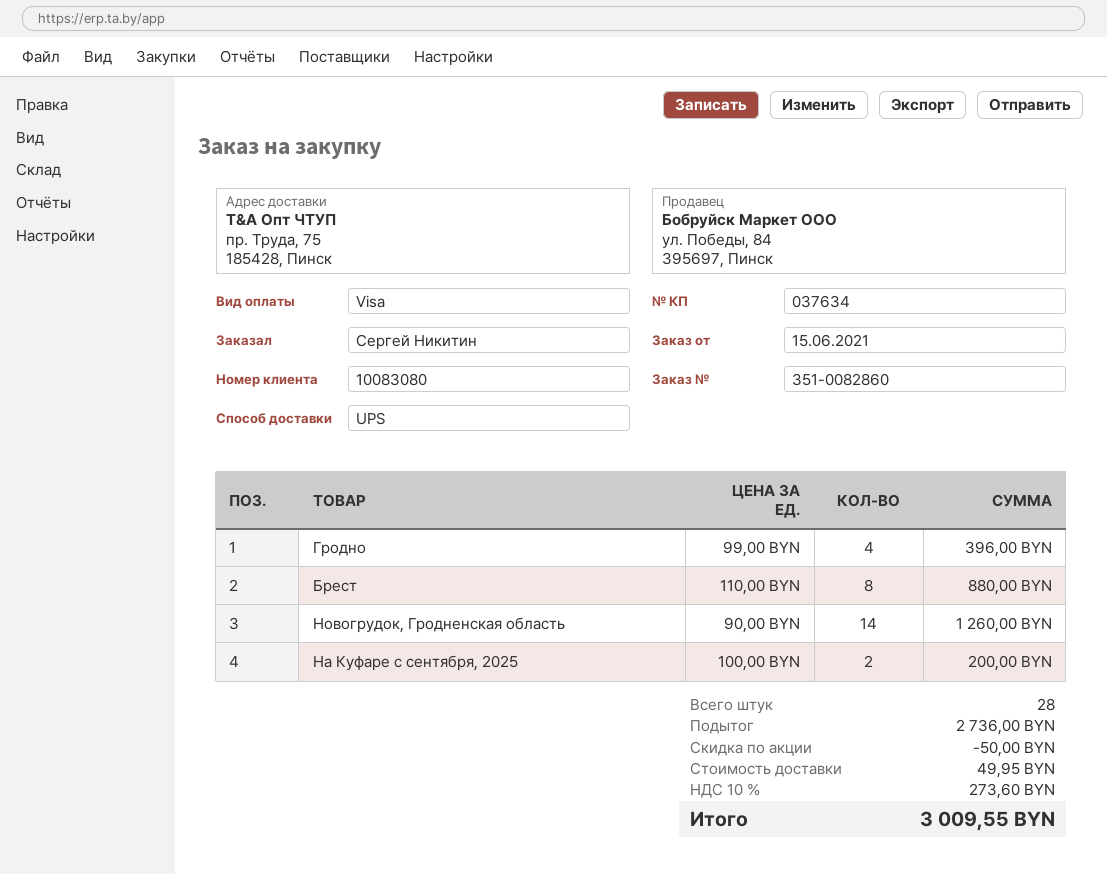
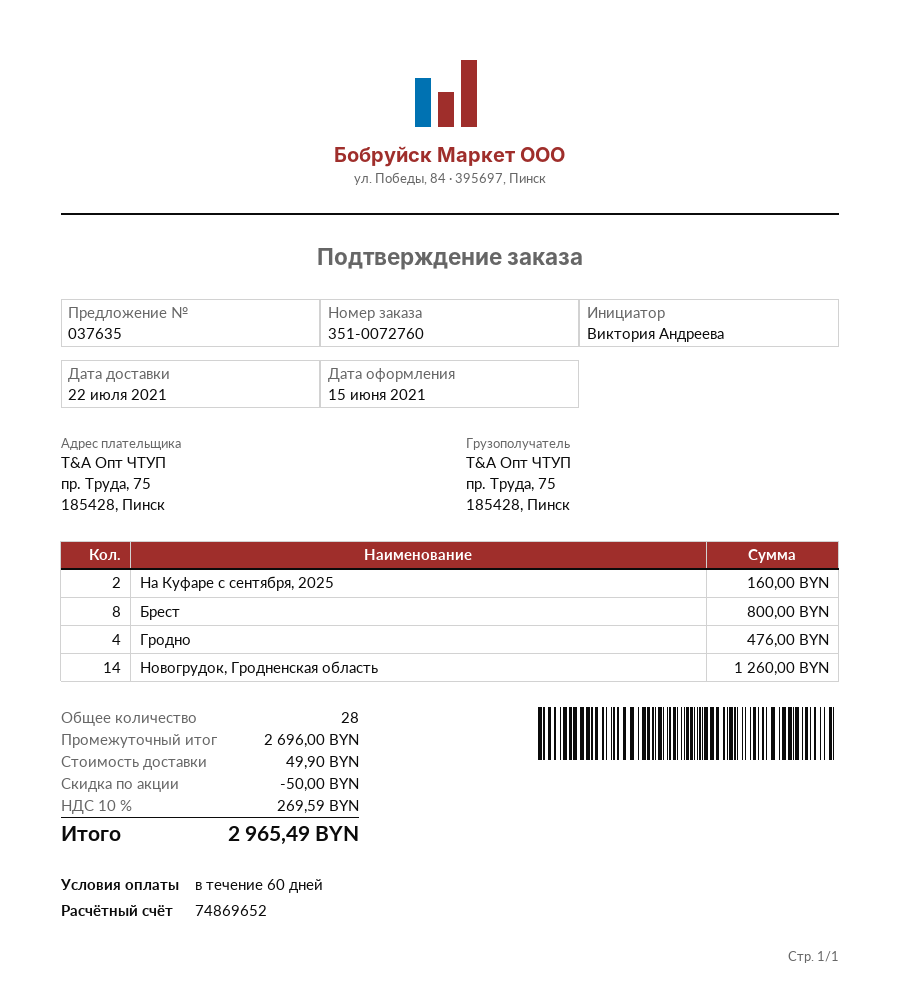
quote number: 037634 -> 037635
order number: 351-0082860 -> 351-0072760
ordered by: Сергей Никитин -> Виктория Андреева
Гродно: 4 for 396.00 -> 4 for 476.00
Брест: 8 for 880.00 -> 8 for 800.00
На Куфаре с сентября, 2025: 2 for 200.00 -> 2 for 160.00
subtotal: 2736.00 -> 2696.00
shipping: 49.95 -> 49.90
tax: 10% = 273.60 -> 10% = 269.59
total: 3009.55 -> 2965.49

